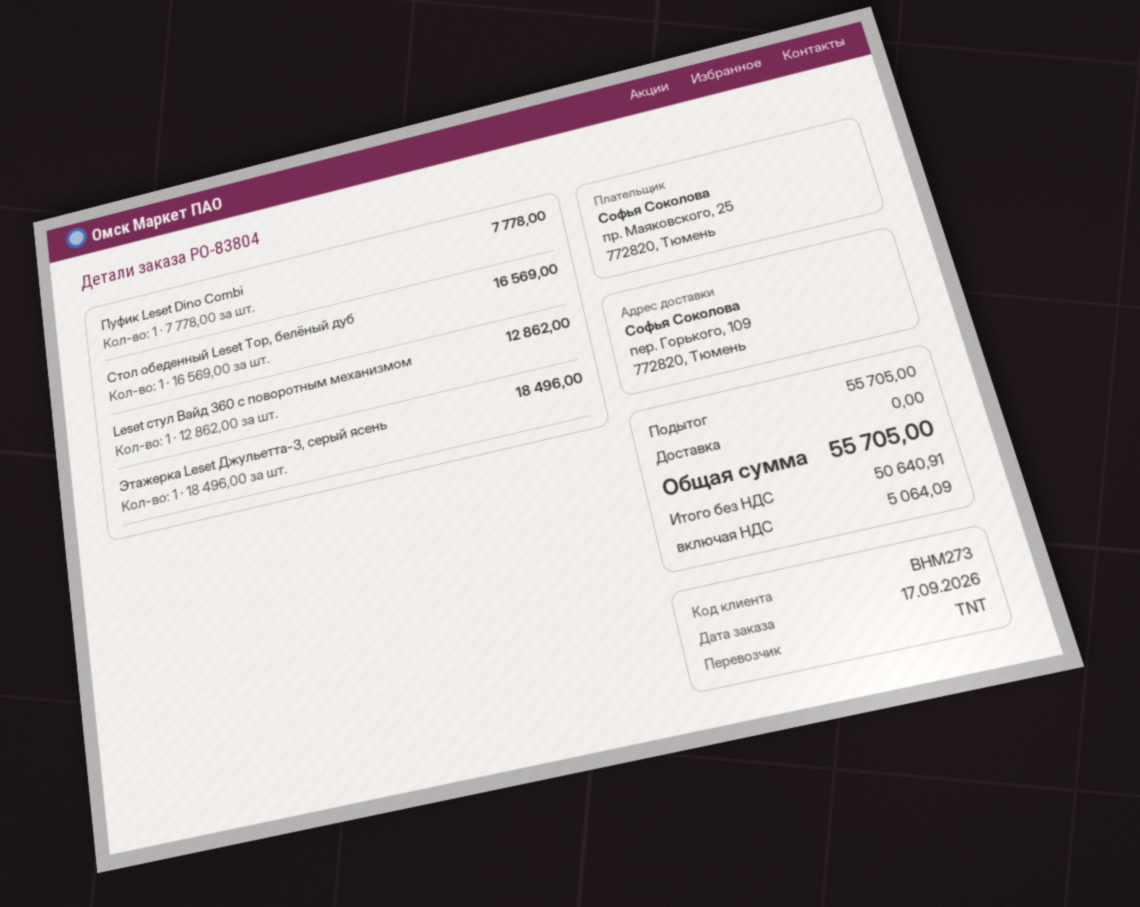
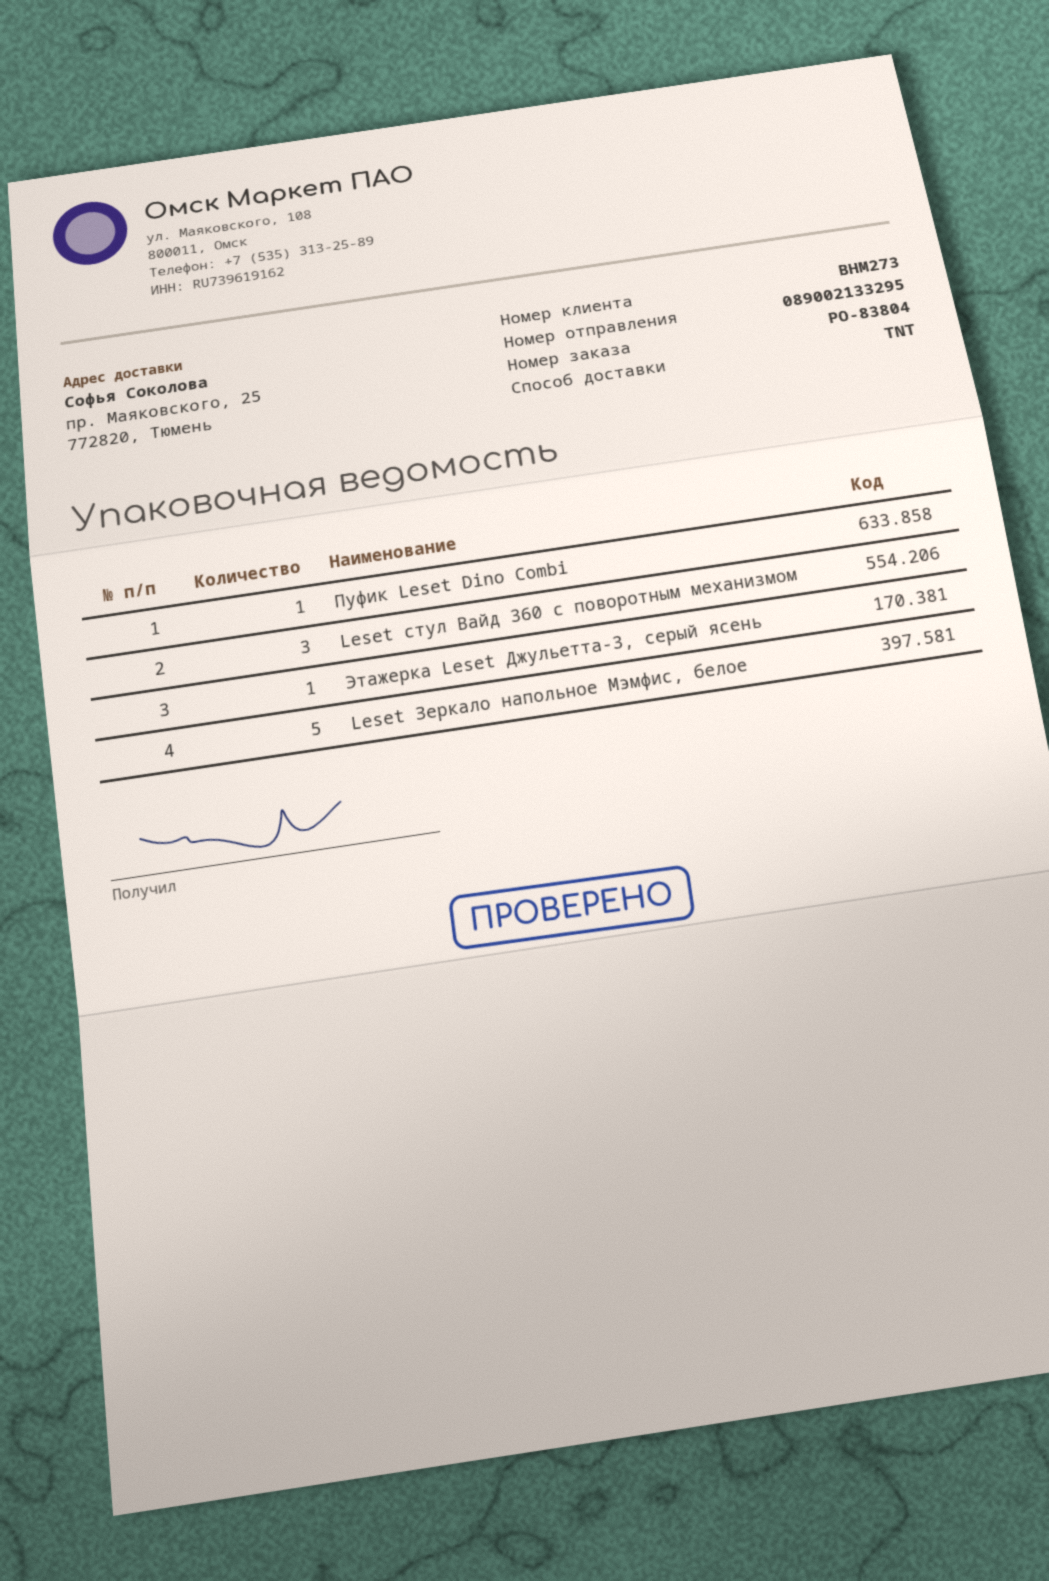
ship to: пер. Горького, 109, 772820, Тюмень -> пр. Маяковского, 25, 772820, Тюмень
Стол обеденный Leset Тор, белёный дуб: 1 -> none
Leset стул Вайд 360 с поворотным механизмом: 1 -> 3
Leset Зеркало напольное Мэмфис, белое: none -> 5

